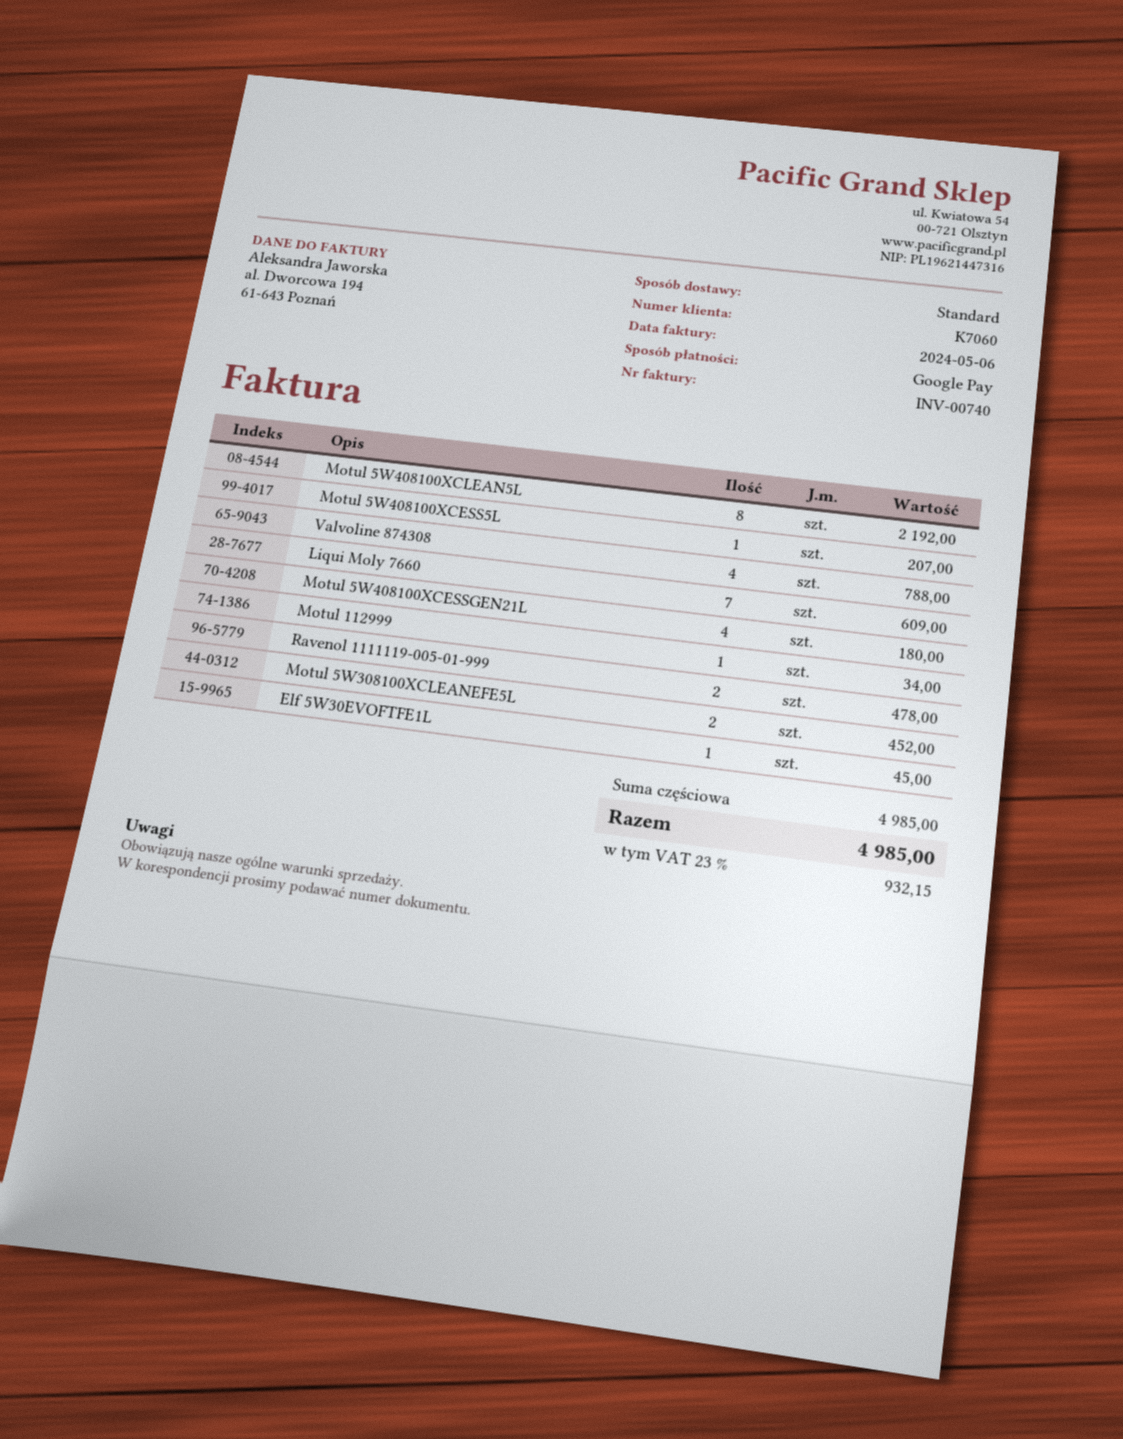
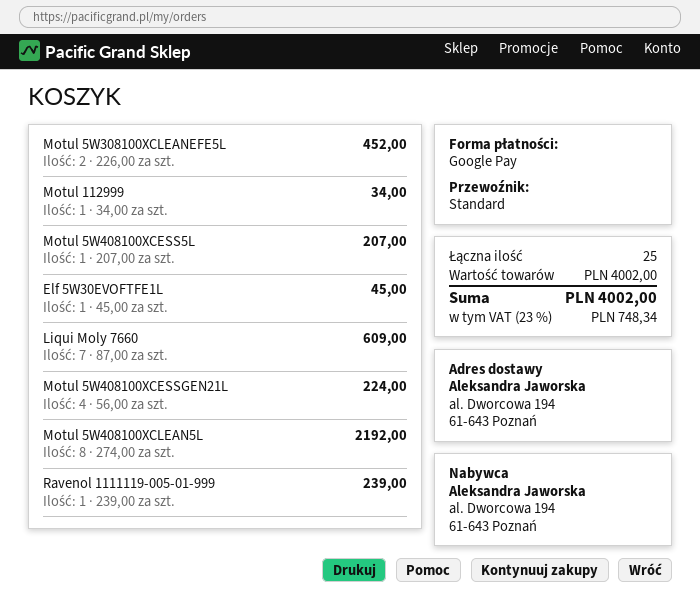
Valvoline 874308: 4 for 788.00 -> none
Motul 5W408100XCESSGEN21L: 4 for 180.00 -> 4 for 224.00
Ravenol 1111119-005-01-999: 2 for 478.00 -> 1 for 239.00
subtotal: 4985.00 -> 4002.00
tax: 23% = 932.15 -> 23% = 748.34
total: 4985.00 -> 4002.00

